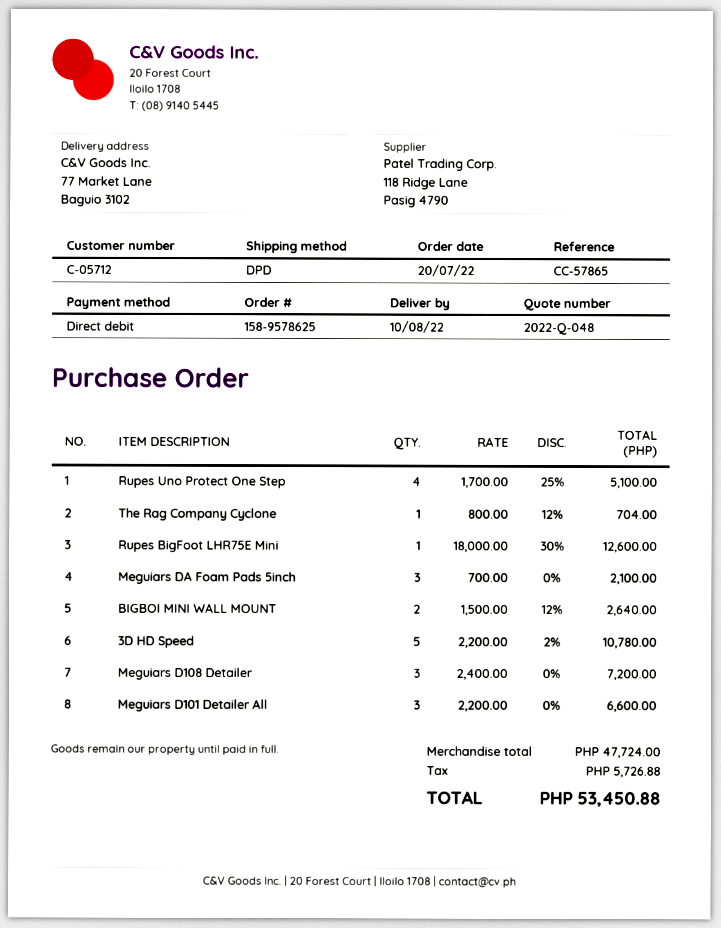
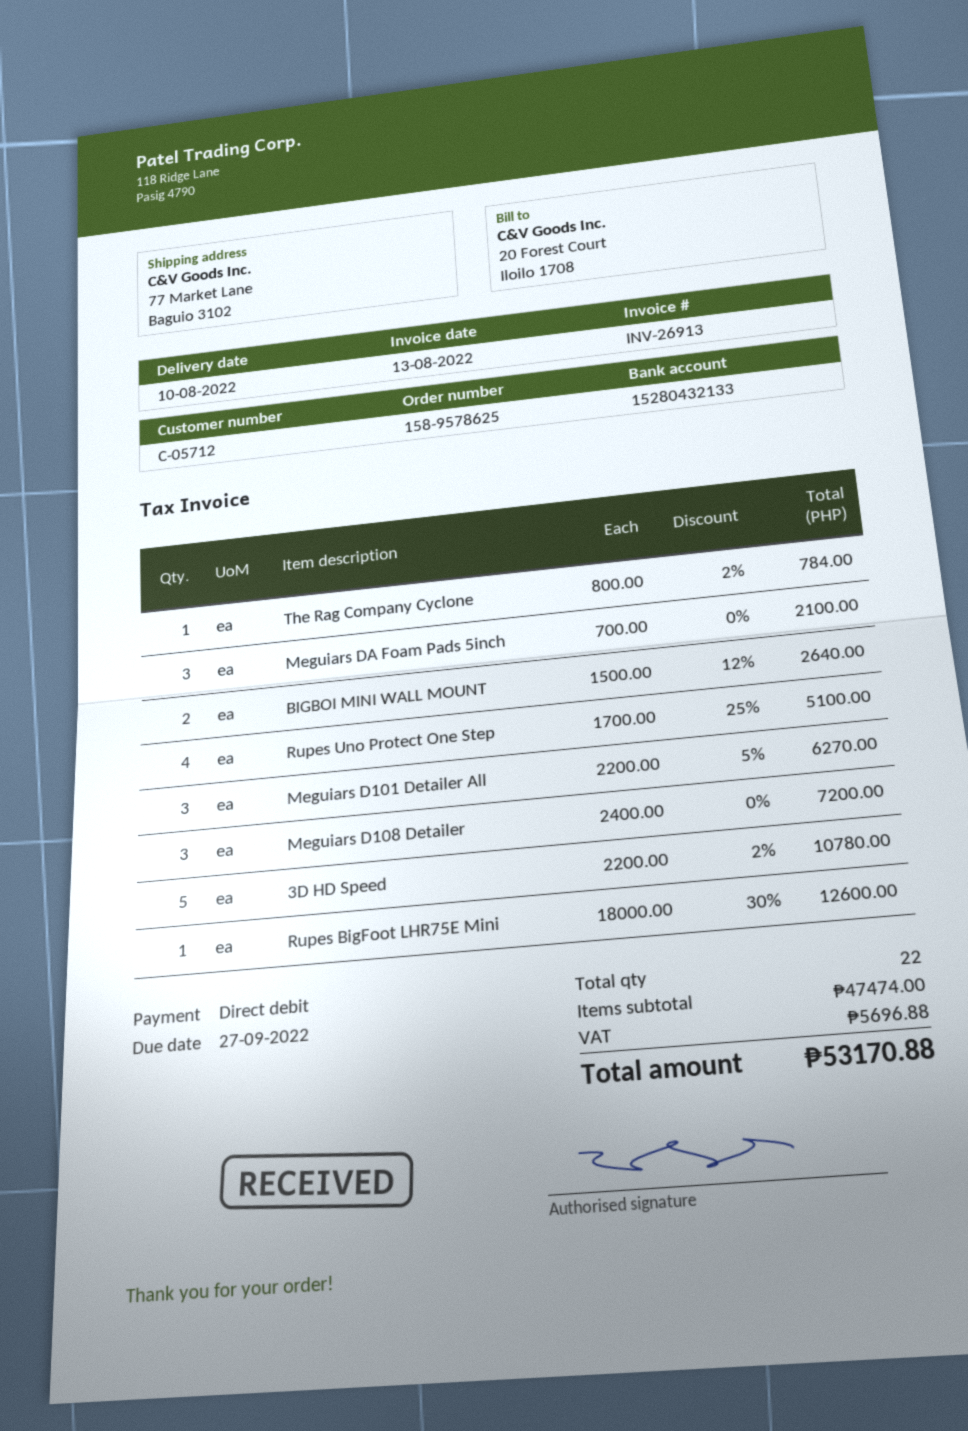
The Rag Company Cyclone: 1 x 800.00 - 12% = 704.00 -> 1 x 800.00 - 2% = 784.00
Meguiars D101 Detailer All: 3 x 2200.00 = 6600.00 -> 3 x 2200.00 - 5% = 6270.00
subtotal: 47724.00 -> 47474.00
tax: 5726.88 -> 5696.88
total: 53450.88 -> 53170.88

